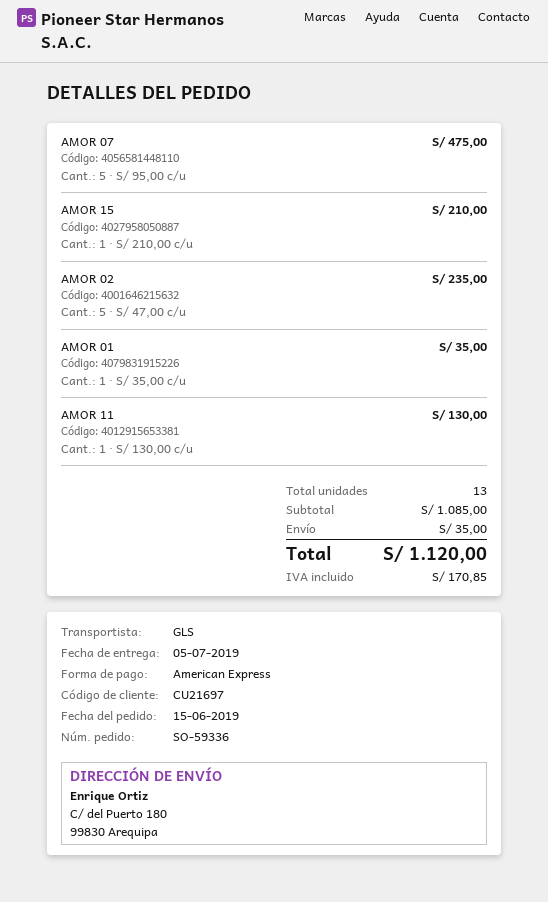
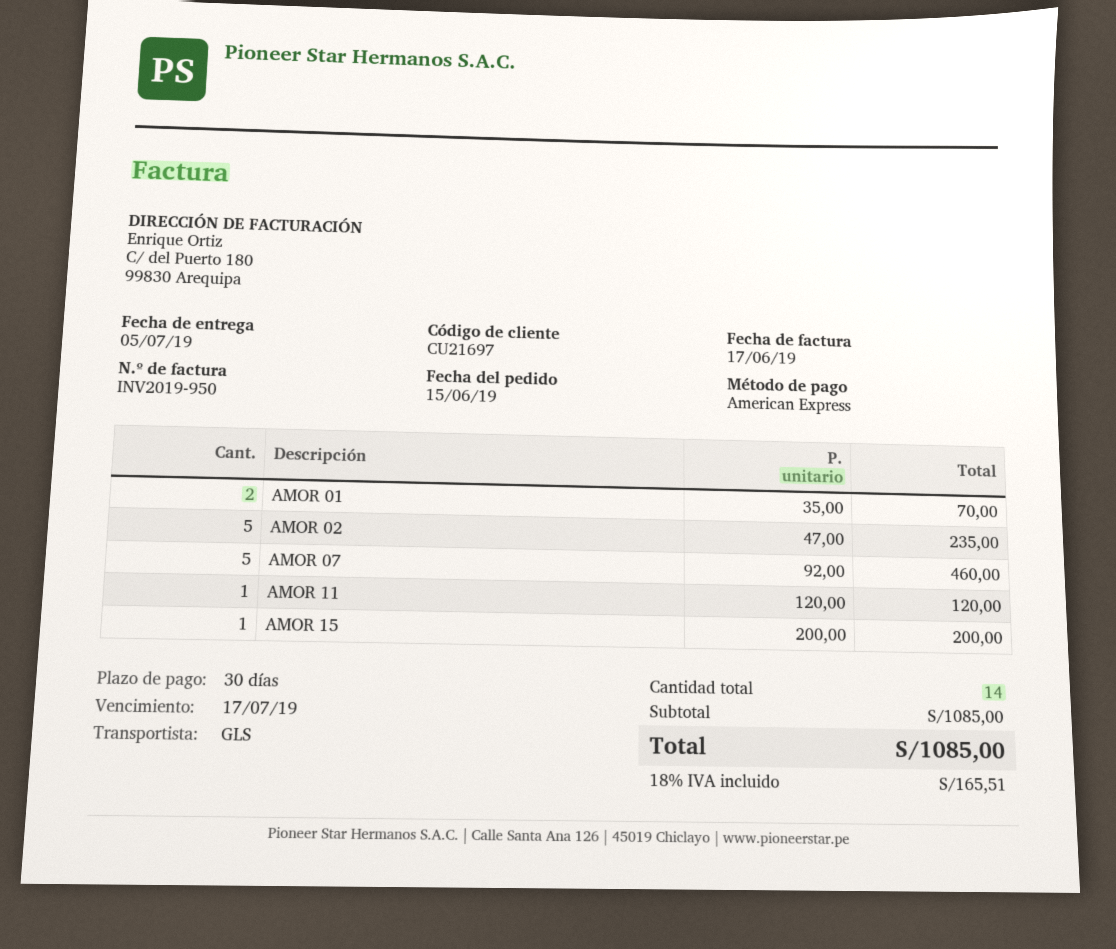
AMOR 07: 5 x 95.00 = 475.00 -> 5 x 92.00 = 460.00
AMOR 15: 1 x 210.00 = 210.00 -> 1 x 200.00 = 200.00
AMOR 01: 1 x 35.00 = 35.00 -> 2 x 35.00 = 70.00
AMOR 11: 1 x 130.00 = 130.00 -> 1 x 120.00 = 120.00
total quantity: 13 -> 14
shipping: 35.00 -> none
tax: 170.85 -> 165.51
total: 1120.00 -> 1085.00

